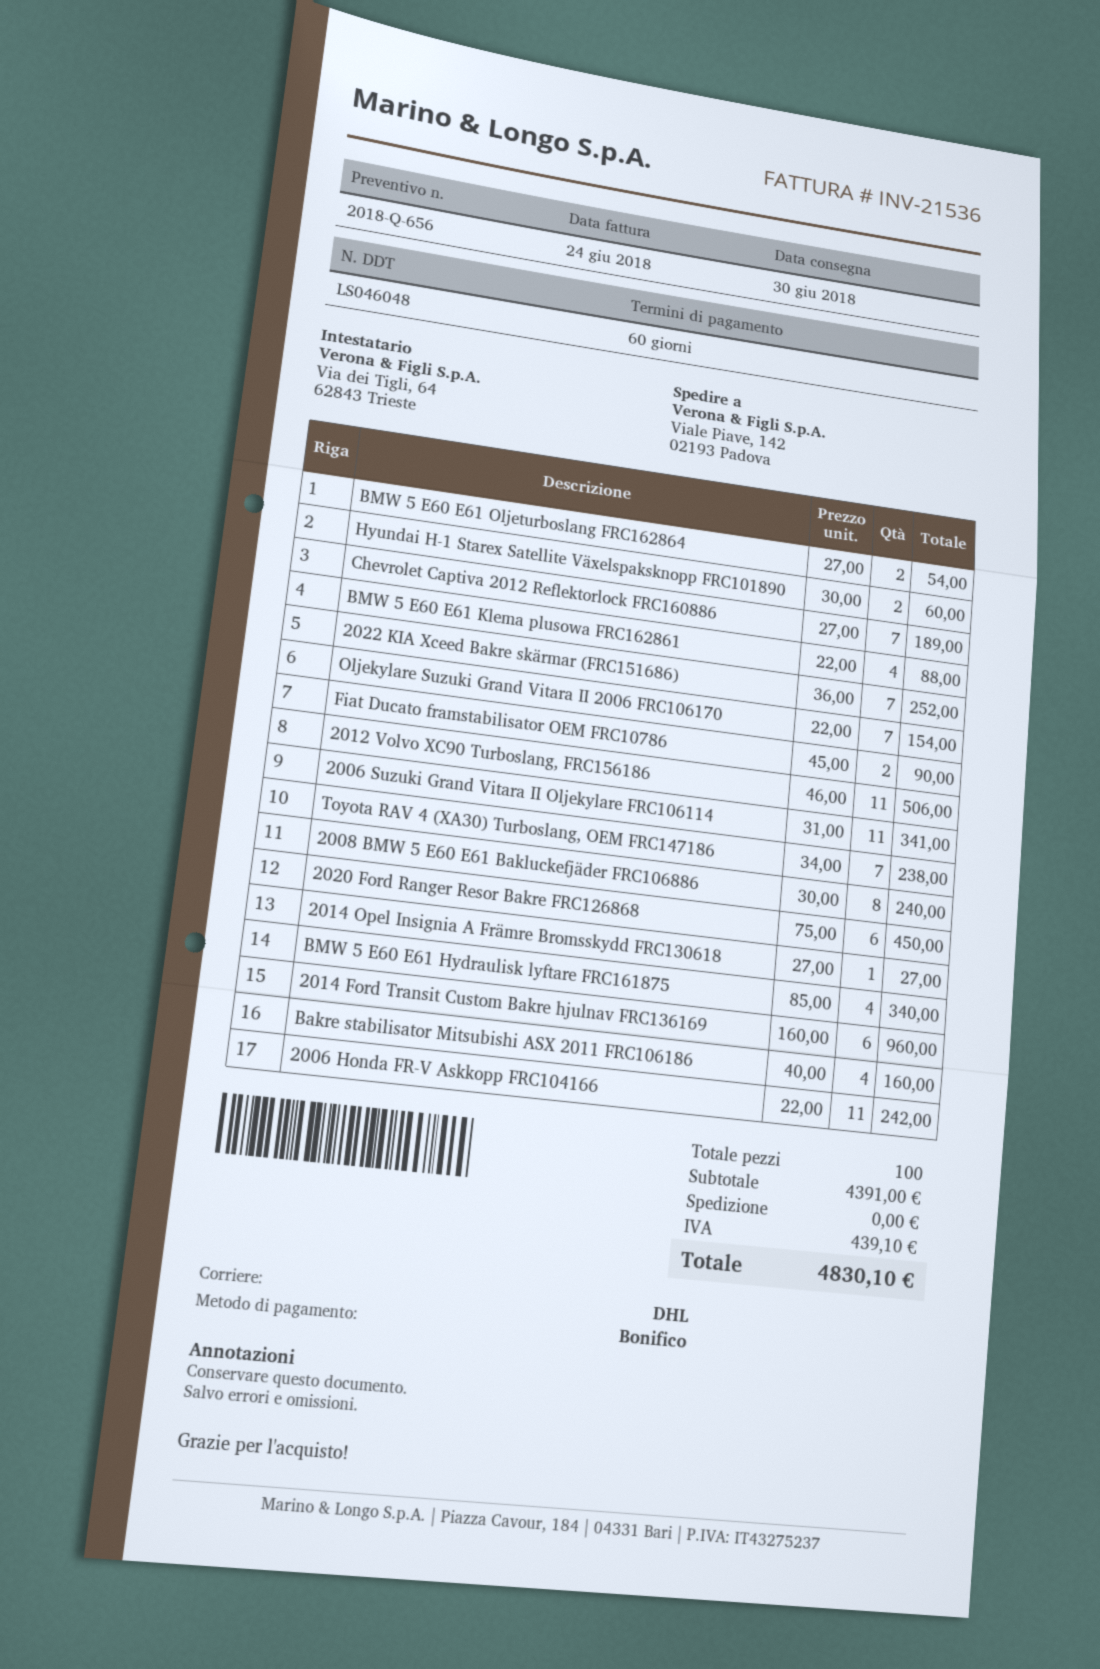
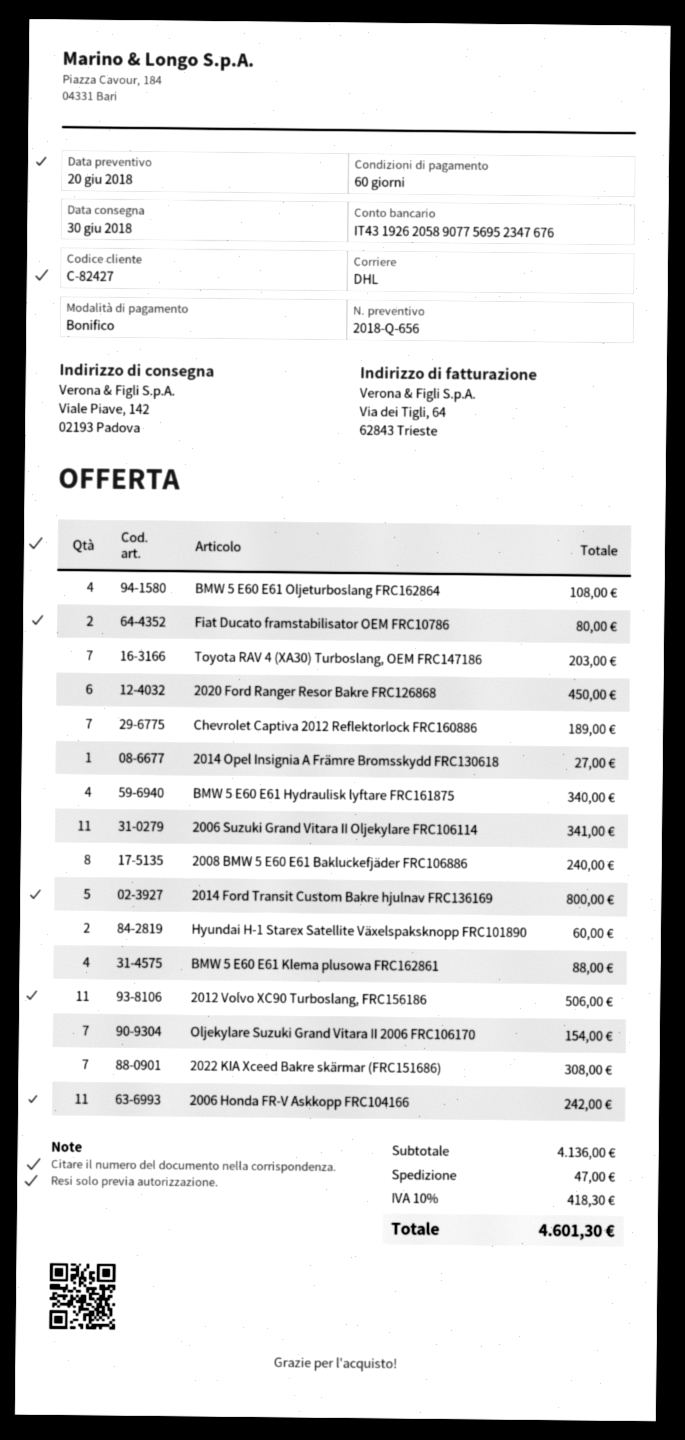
BMW 5 E60 E61 Oljeturboslang FRC162864: 2 for 54.00 -> 4 for 108.00
2022 KIA Xceed Bakre skärmar (FRC151686): 7 for 252.00 -> 7 for 308.00
Fiat Ducato framstabilisator OEM FRC10786: 2 for 90.00 -> 2 for 80.00
Toyota RAV 4 (XA30) Turboslang, OEM FRC147186: 7 for 238.00 -> 7 for 203.00
2014 Ford Transit Custom Bakre hjulnav FRC136169: 6 for 960.00 -> 5 for 800.00
Bakre stabilisator Mitsubishi ASX 2011 FRC106186: 4 for 160.00 -> none
subtotal: 4391.00 -> 4136.00
shipping: 0.00 -> 47.00
tax: 439.10 -> 418.30
total: 4830.10 -> 4601.30

